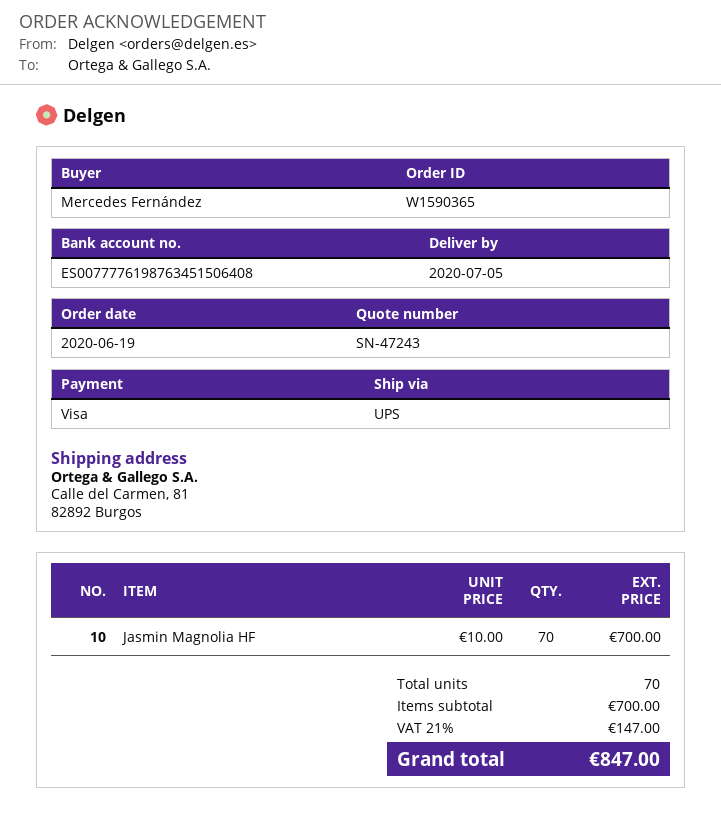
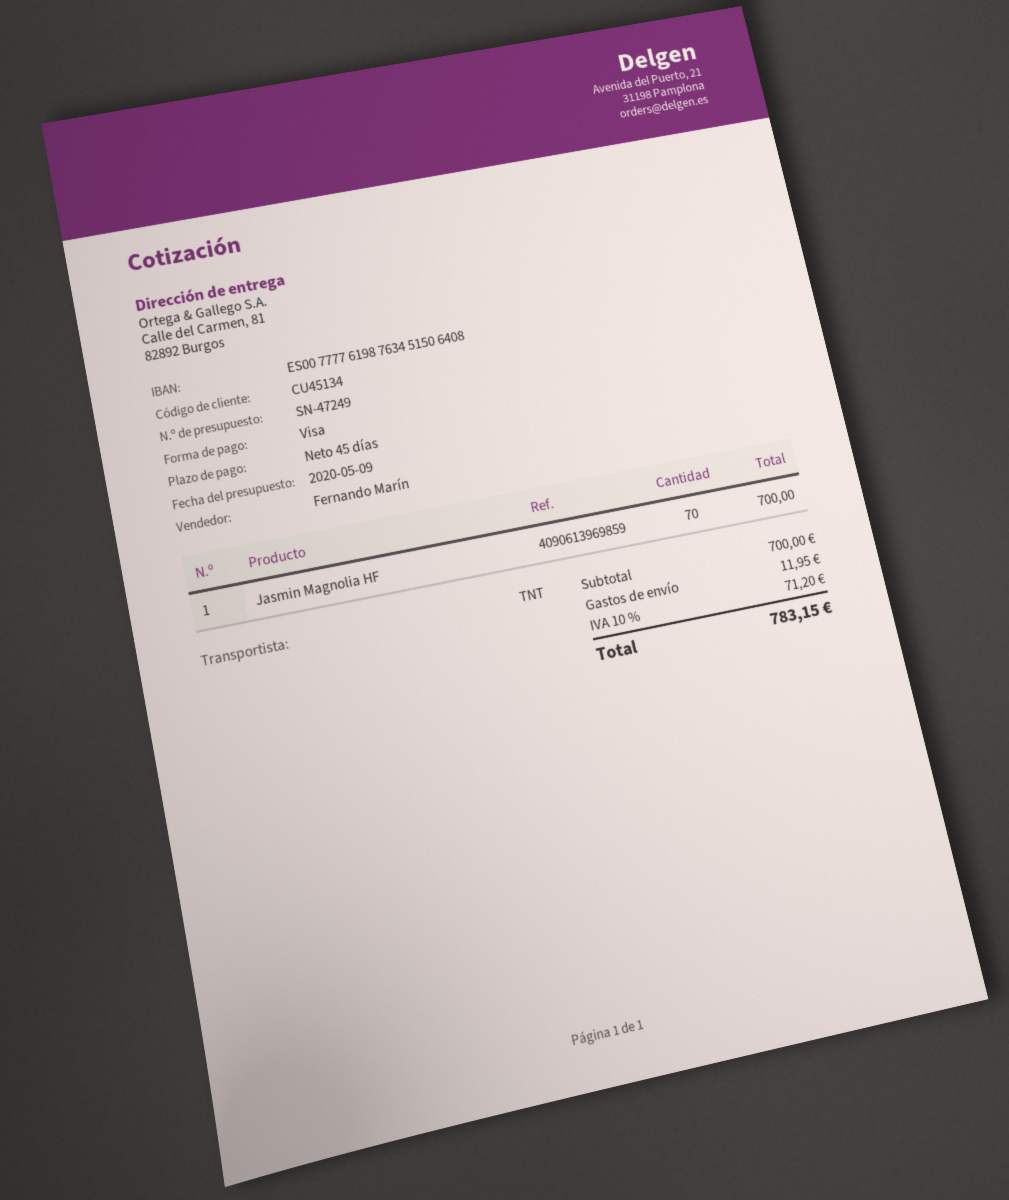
quote number: SN-47243 -> SN-47249
shipping method: UPS -> TNT
shipping: none -> 11.95
tax: 21% = 147.00 -> 10% = 71.20
total: 847.00 -> 783.15

